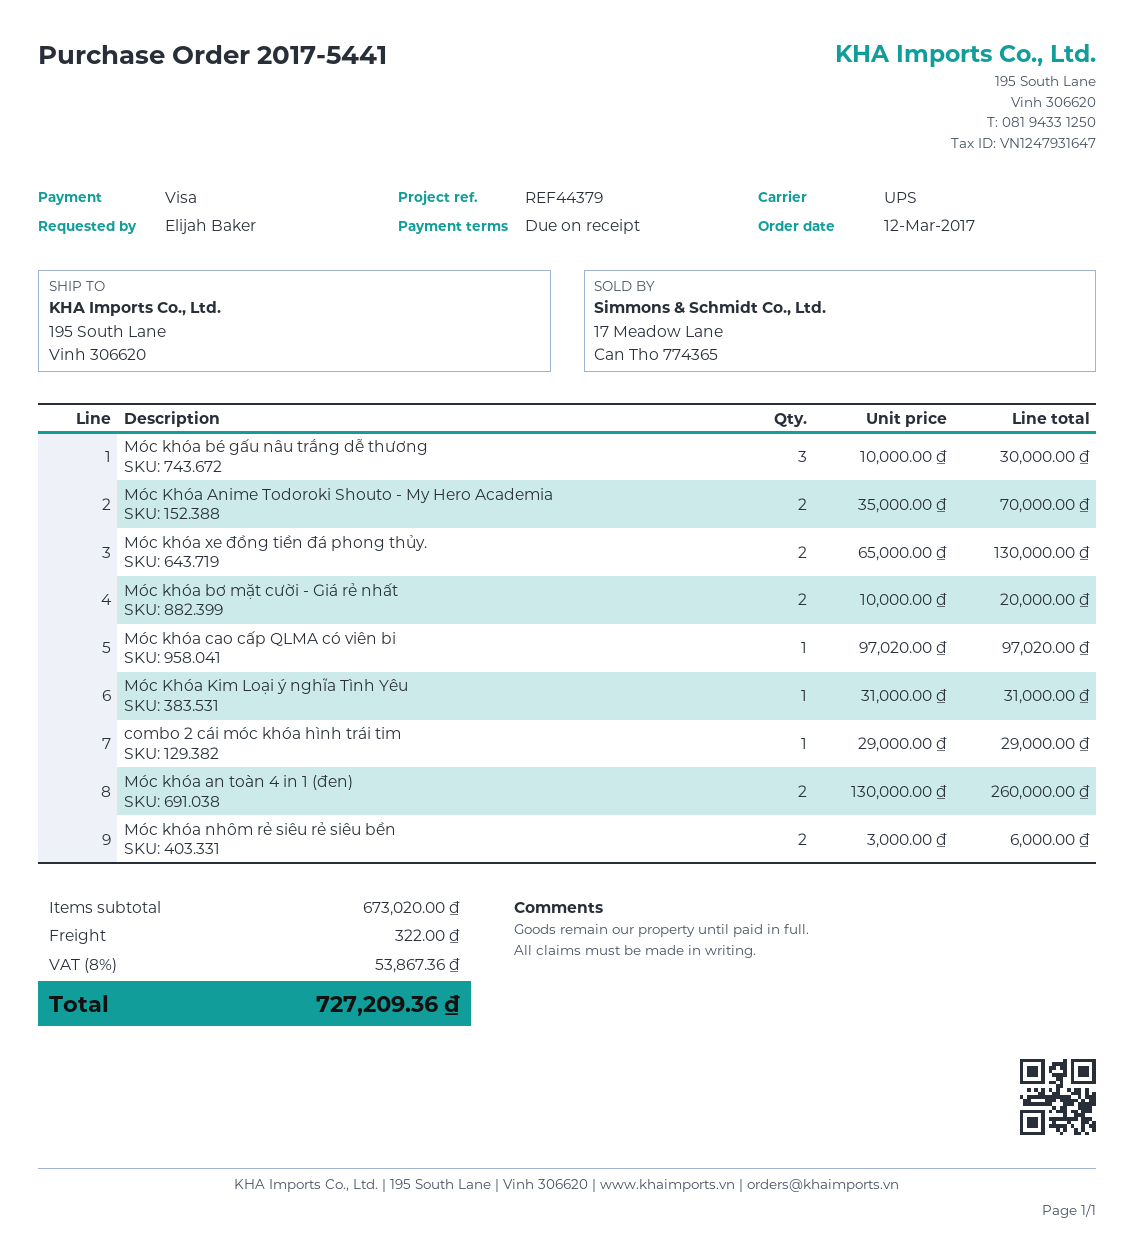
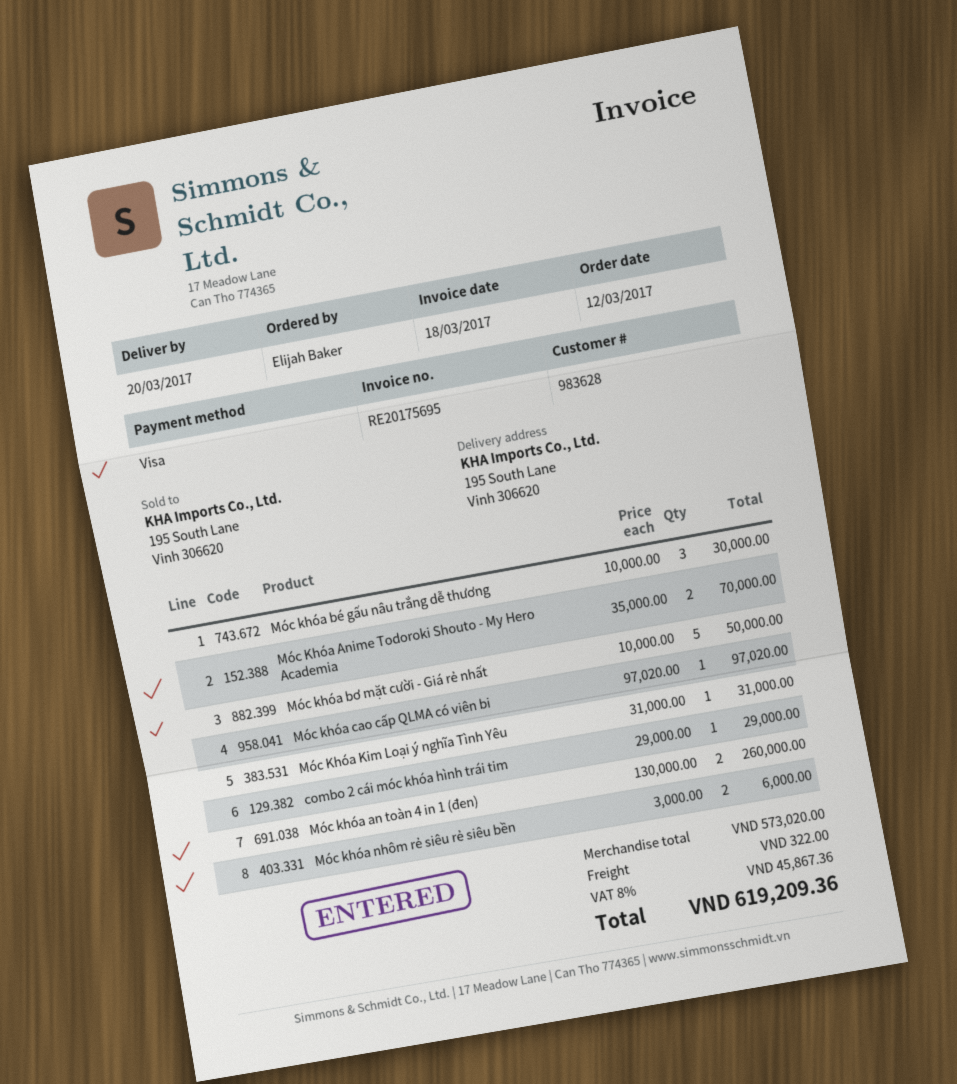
Móc khóa xe đồng tiền đá phong thủy.: 2 x 65000.00 = 130000.00 -> none
Móc khóa bơ mặt cười - Giá rẻ nhất: 2 x 10000.00 = 20000.00 -> 5 x 10000.00 = 50000.00
subtotal: 673020.00 -> 573020.00
tax: 8% = 53867.36 -> 8% = 45867.36
total: 727209.36 -> 619209.36

